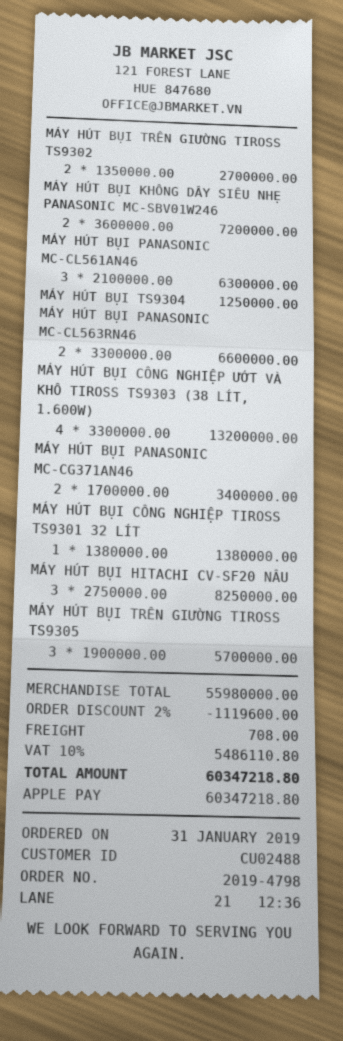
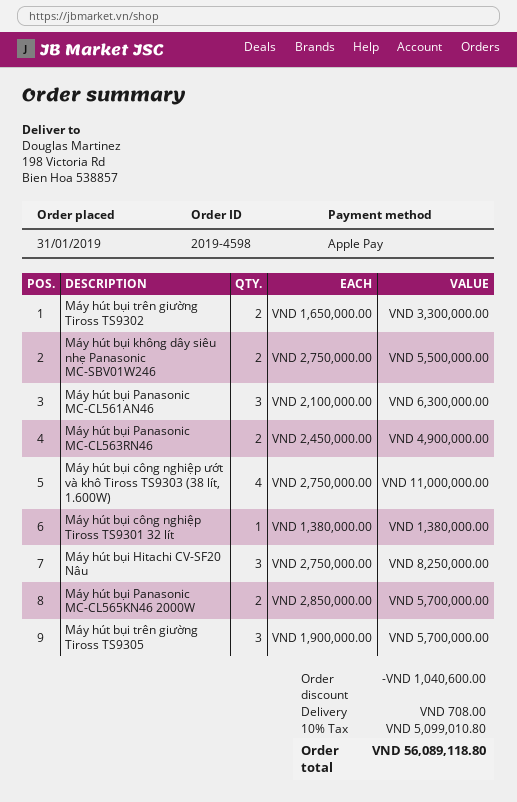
order number: 2019-4798 -> 2019-4598
MÁY HÚT BỤI TRÊN GIƯỜNG TIROSS TS9302: 2 x 1350000.00 = 2700000.00 -> 2 x 1650000.00 = 3300000.00
MÁY HÚT BỤI KHÔNG DÂY SIÊU NHẸ PANASONIC MC-SBV01W246: 2 x 3600000.00 = 7200000.00 -> 2 x 2750000.00 = 5500000.00
MÁY HÚT BỤI TS9304: 1 x 1250000.00 = 1250000.00 -> none
MÁY HÚT BỤI PANASONIC MC-CL563RN46: 2 x 3300000.00 = 6600000.00 -> 2 x 2450000.00 = 4900000.00
MÁY HÚT BỤI CÔNG NGHIỆP ƯỚT VÀ KHÔ TIROSS TS9303 (38 LÍT, 1.600W): 4 x 3300000.00 = 13200000.00 -> 4 x 2750000.00 = 11000000.00
MÁY HÚT BỤI PANASONIC MC-CG371AN46: 2 x 1700000.00 = 3400000.00 -> none
Máy hút bụi Panasonic MC-CL565KN46 2000W: none -> 2 x 2850000.00 = 5700000.00
discount: 1119600.00 -> 1040600.00
tax: 10% = 5486110.80 -> 10% = 5099010.80
total: 60347218.80 -> 56089118.80

